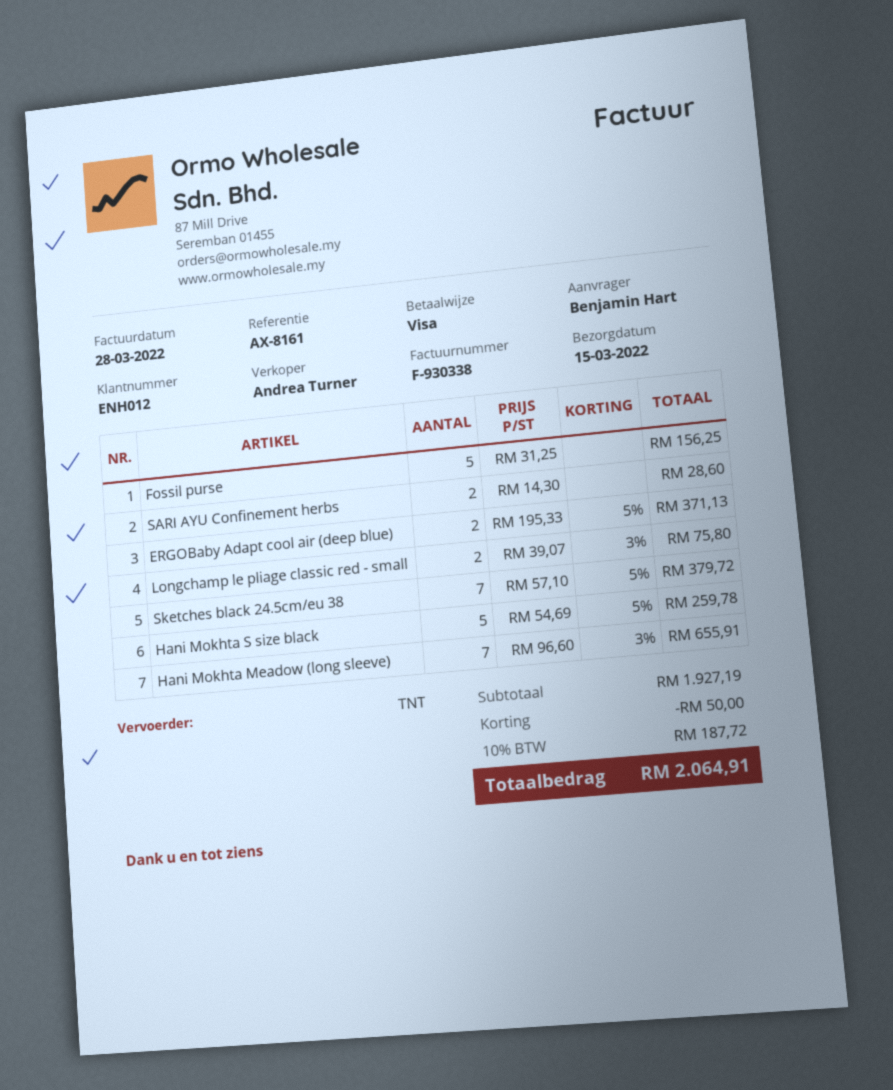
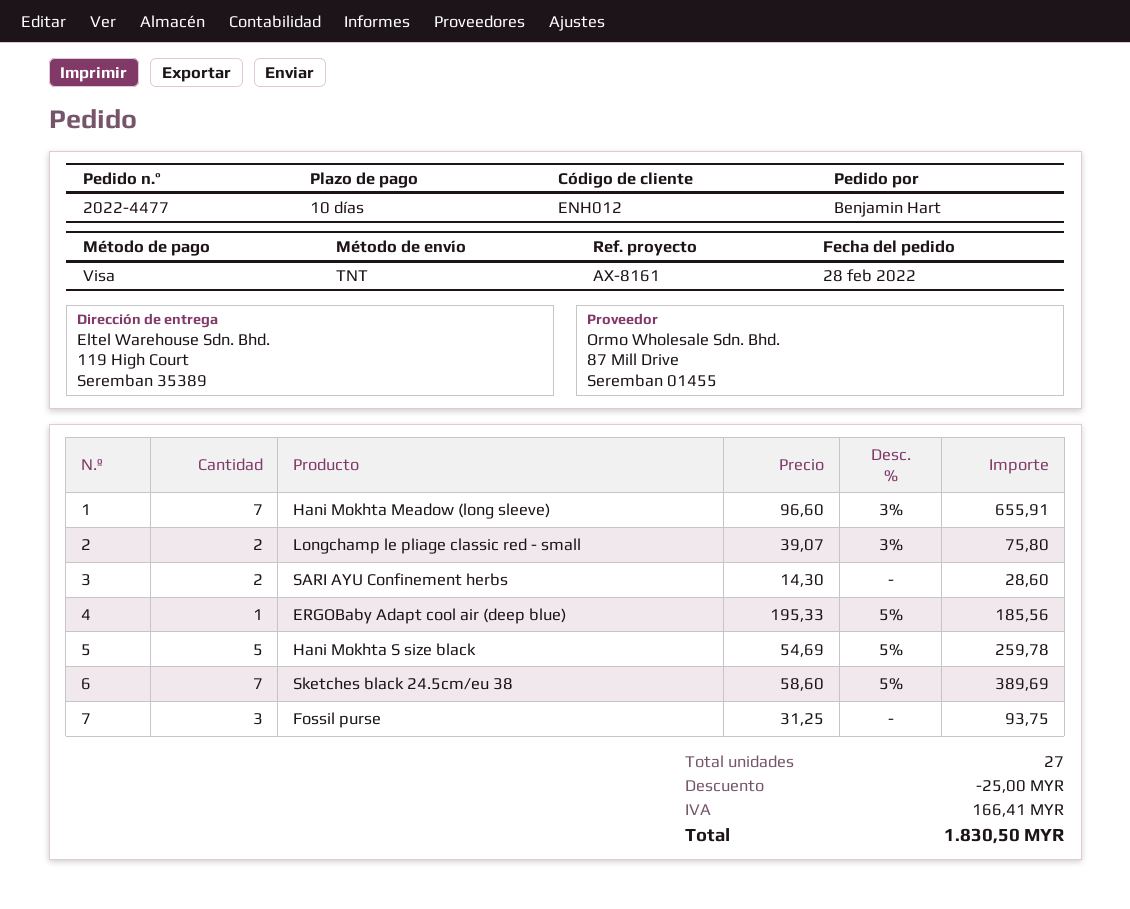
Fossil purse: 5 x 31.25 = 156.25 -> 3 x 31.25 = 93.75
ERGOBaby Adapt cool air (deep blue): 2 x 195.33 - 5% = 371.13 -> 1 x 195.33 - 5% = 185.56
Sketches black 24.5cm/eu 38: 7 x 57.10 - 5% = 379.72 -> 7 x 58.60 - 5% = 389.69
discount: 50.00 -> 25.00
tax: 187.72 -> 166.41
total: 2064.91 -> 1830.50

